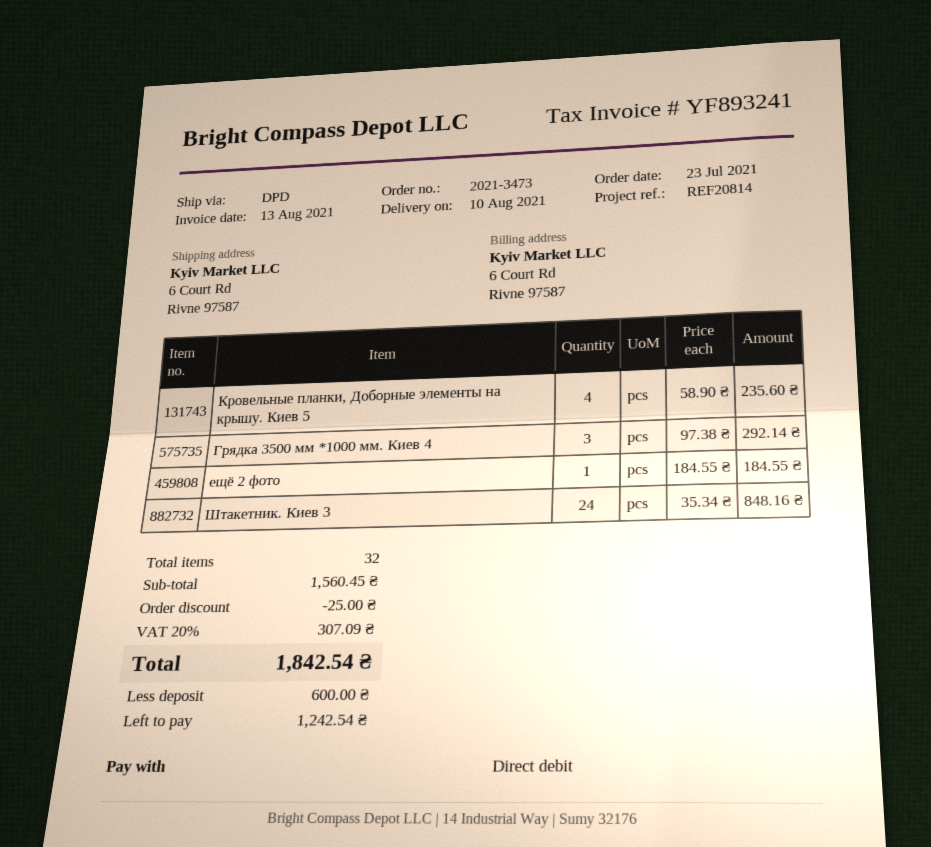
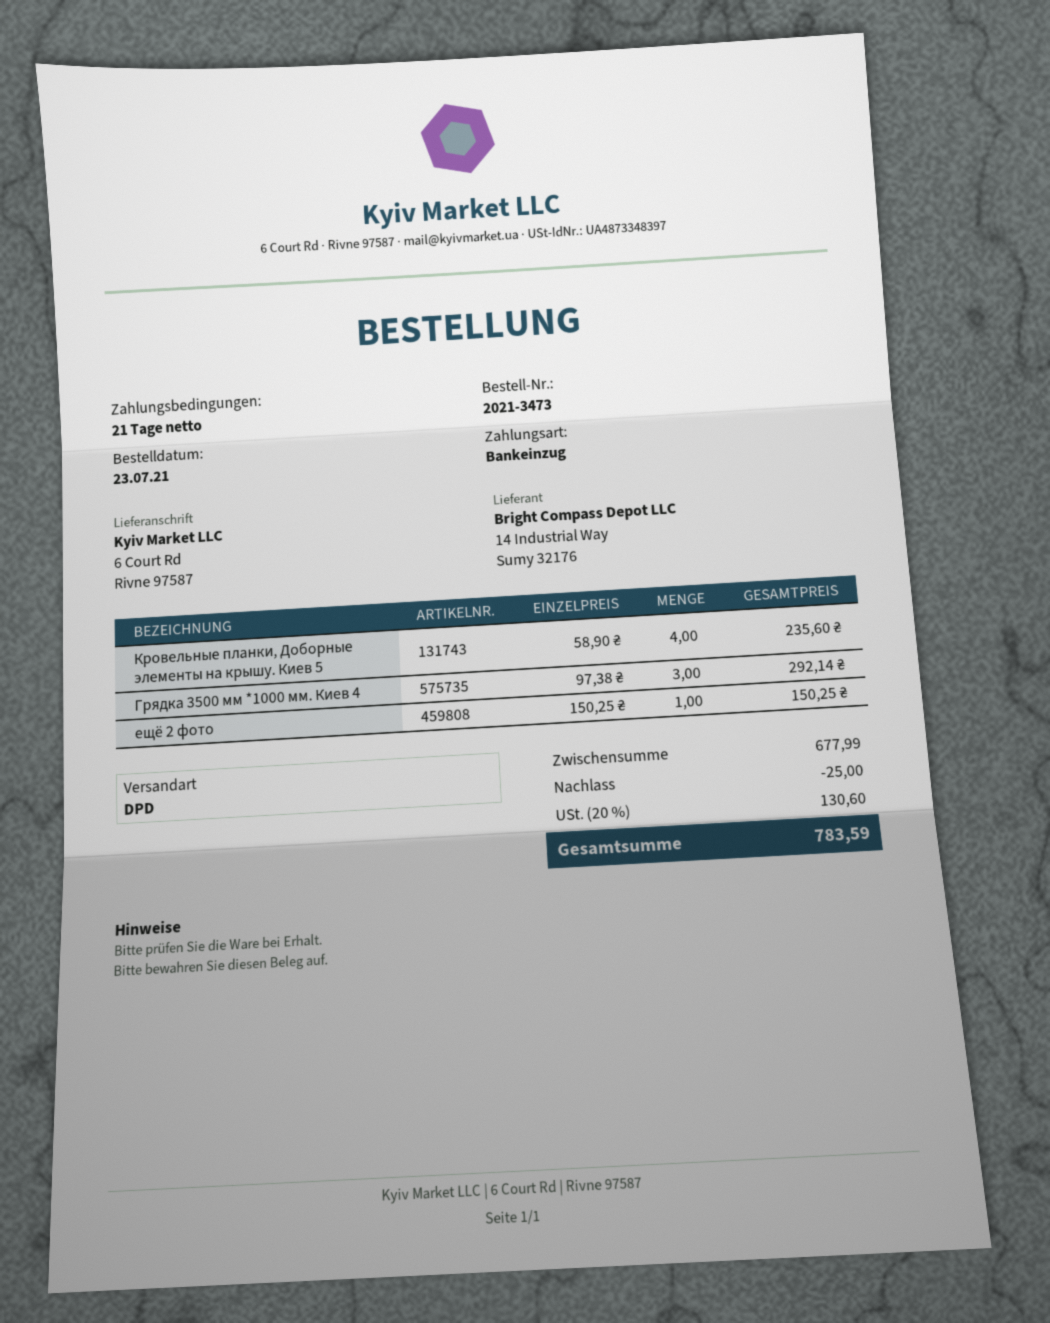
ещё 2 фото: 1 x 184.55 = 184.55 -> 1 x 150.25 = 150.25
Штакетник. Киев 3: 24 x 35.34 = 848.16 -> none
subtotal: 1560.45 -> 677.99
tax: 20% = 307.09 -> 20% = 130.60
total: 1842.54 -> 783.59

